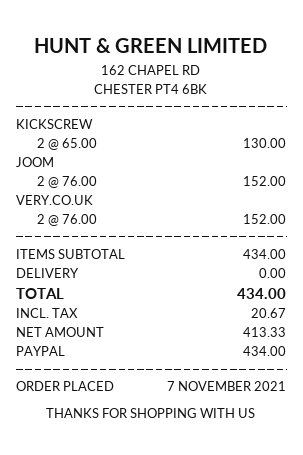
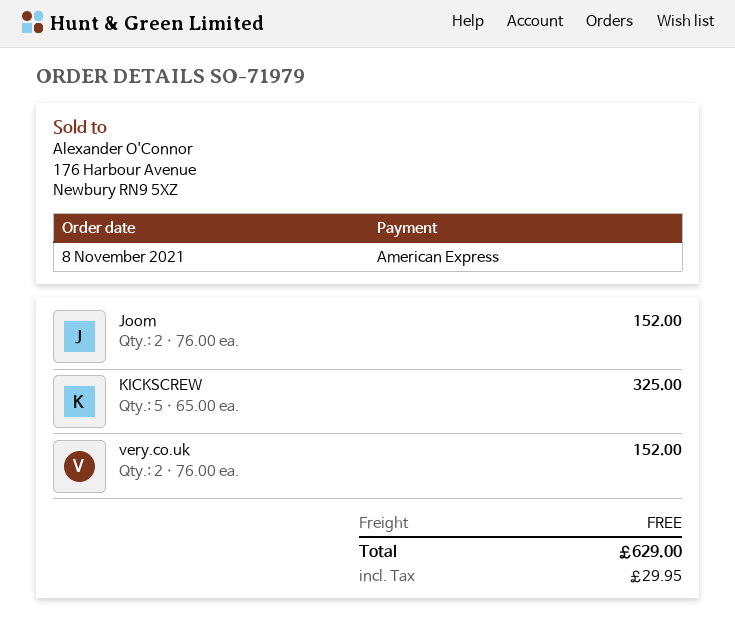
order date: 2021-11-07 -> 2021-11-08
payment method: PayPal -> American Express
KICKSCREW: 2 x 65.00 = 130.00 -> 5 x 65.00 = 325.00
tax: 20.67 -> 29.95
total: 434.00 -> 629.00

